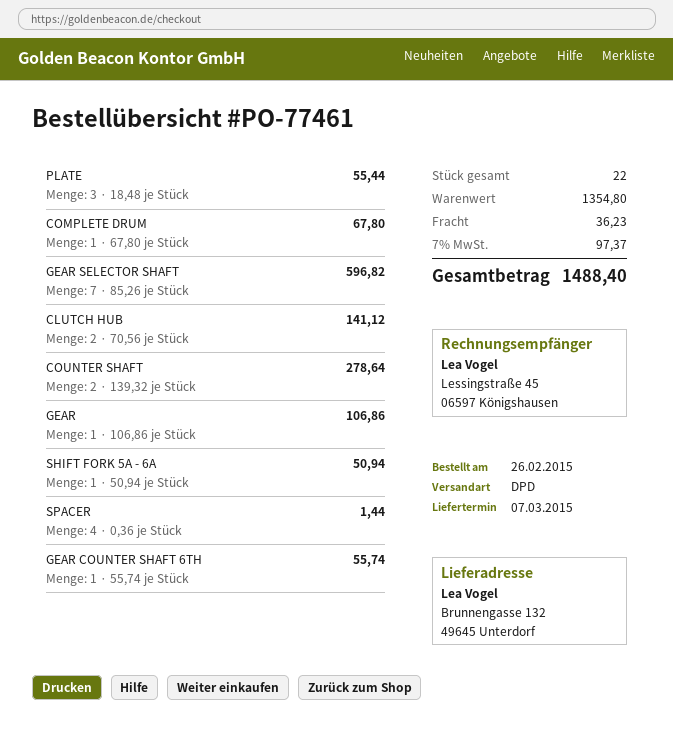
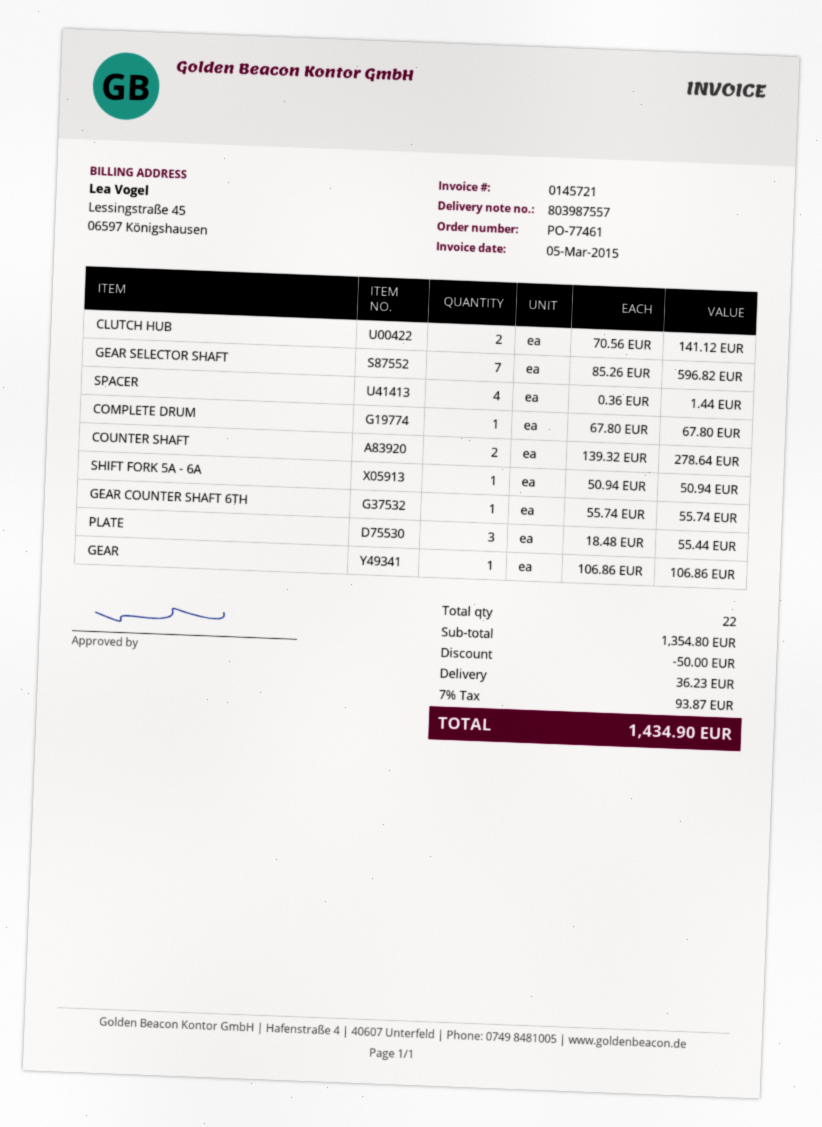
discount: none -> 50.00
tax: 7% = 97.37 -> 7% = 93.87
total: 1488.40 -> 1434.90

